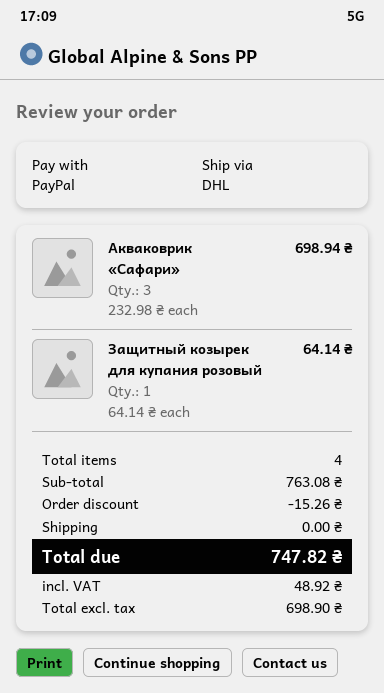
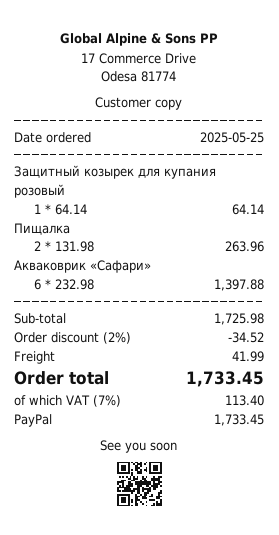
Акваковрик «Сафари»: 3 x 232.98 = 698.94 -> 6 x 232.98 = 1397.88
Пищалка: none -> 2 x 131.98 = 263.96
subtotal: 763.08 -> 1725.98
discount: 15.26 -> 34.52
shipping: 0.00 -> 41.99
tax: 48.92 -> 113.40
total: 747.82 -> 1733.45

